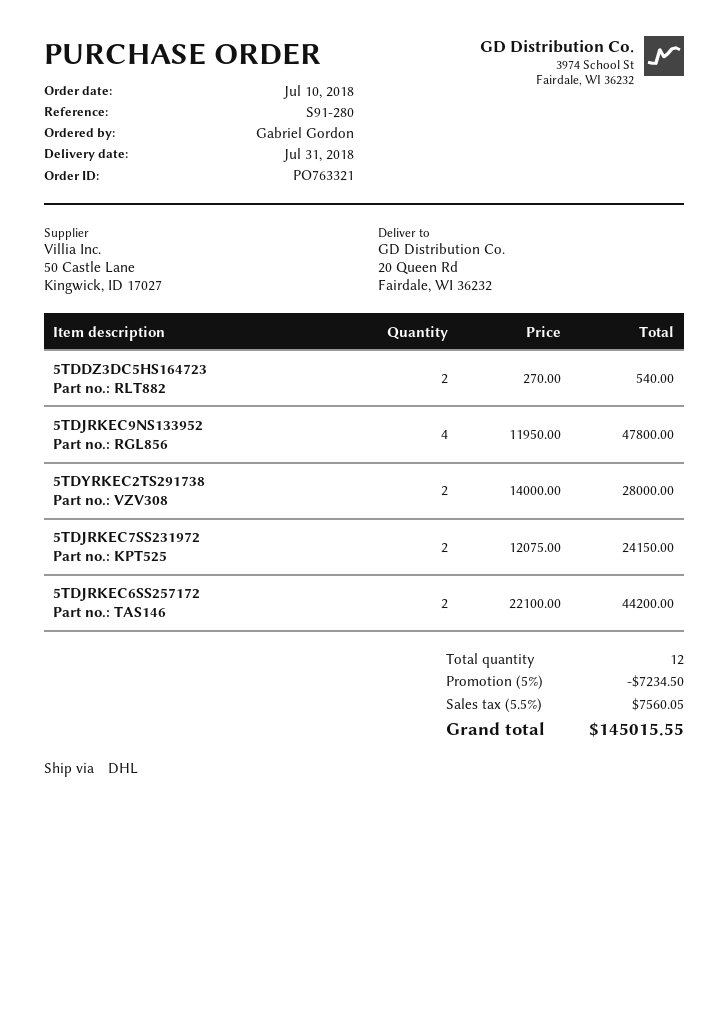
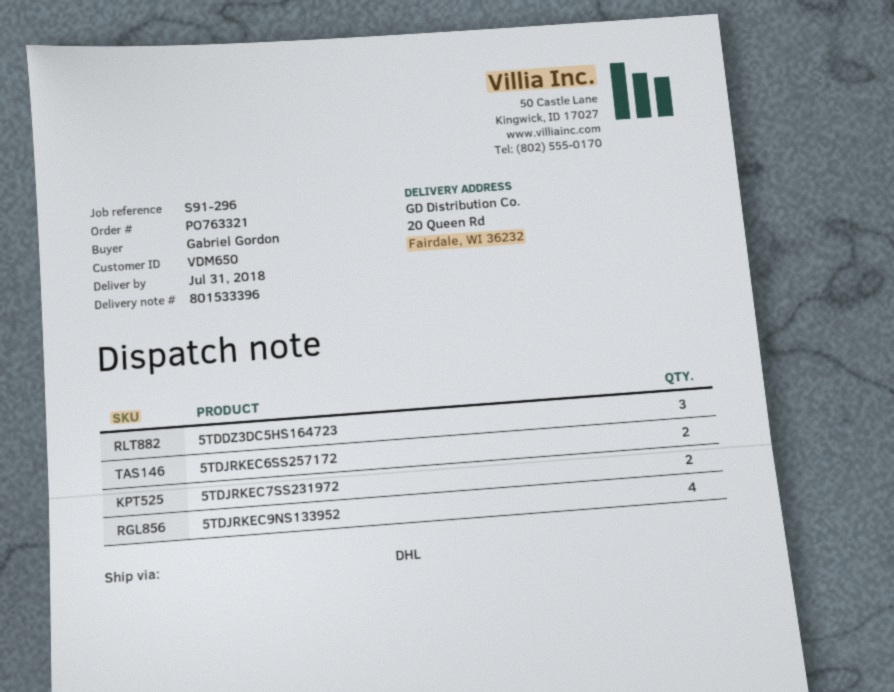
reference: S91-280 -> S91-296
5TDDZ3DC5HS164723: 2 -> 3
5TDYRKEC2TS291738: 2 -> none

